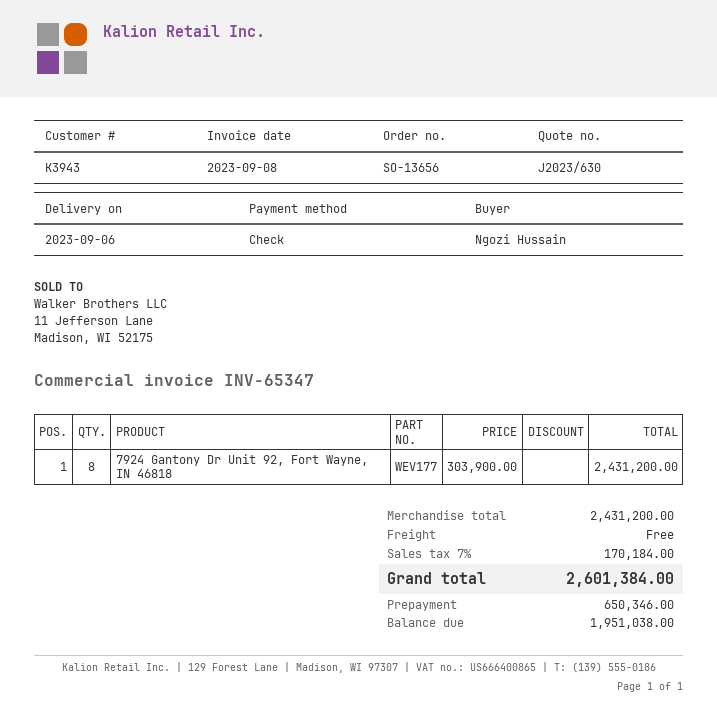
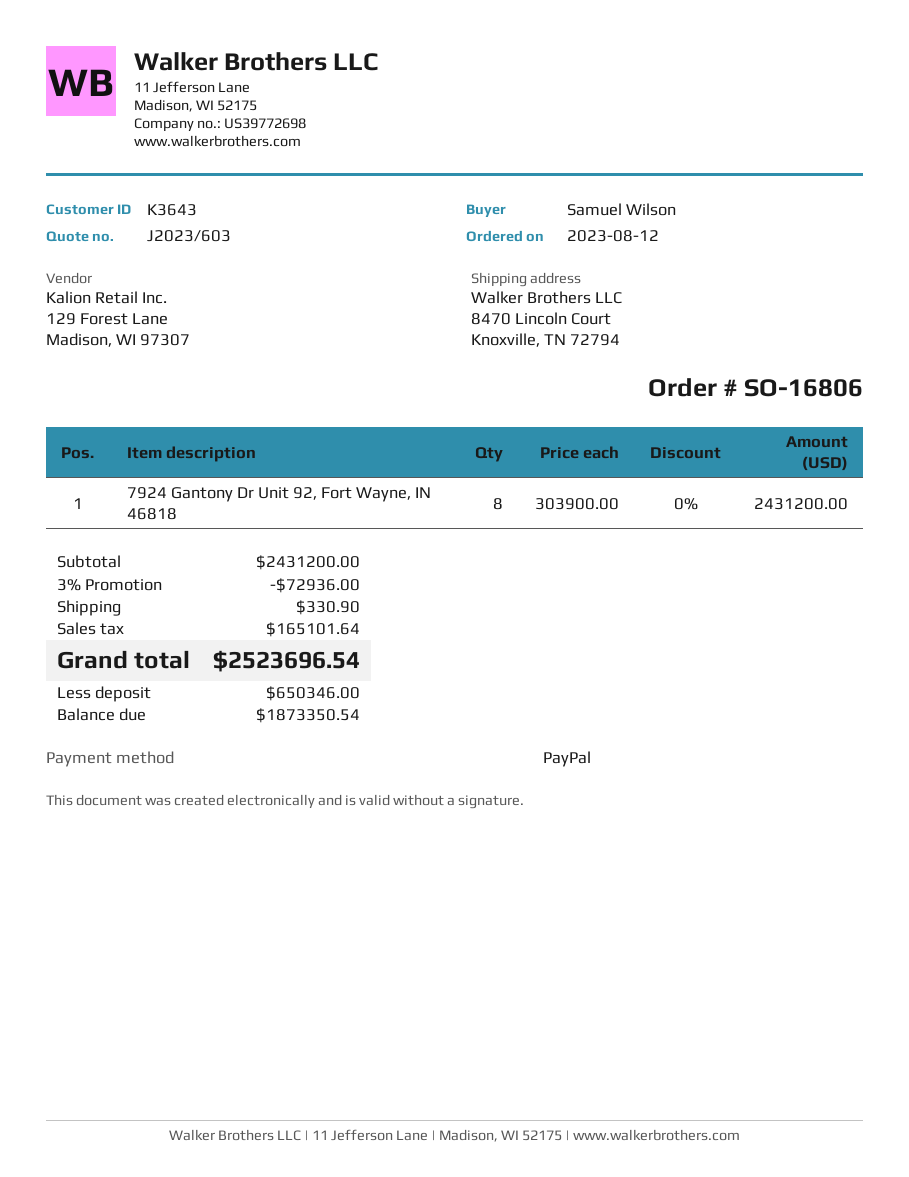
quote number: J2023/630 -> J2023/603
order number: SO-13656 -> SO-16806
customer number: K3943 -> K3643
ordered by: Ngozi Hussain -> Samuel Wilson
payment method: cheque -> PayPal
discount: none -> 3% = 72936.00
shipping: 0.00 -> 330.90
tax: 170184.00 -> 165101.64
total: 2601384.00 -> 2523696.54
balance: 1951038.00 -> 1873350.54

